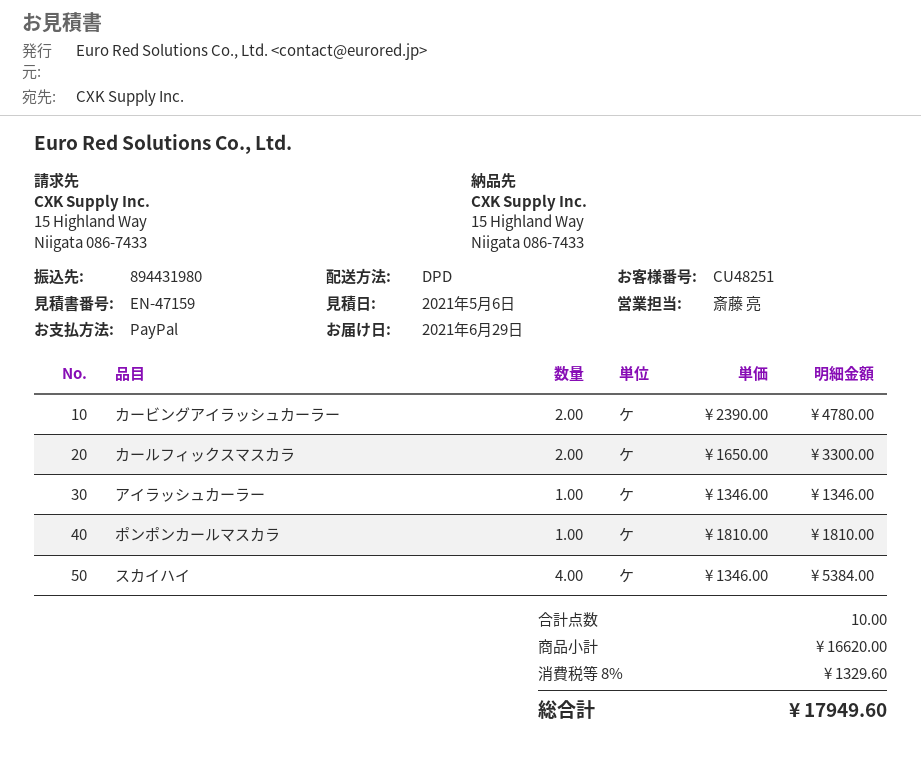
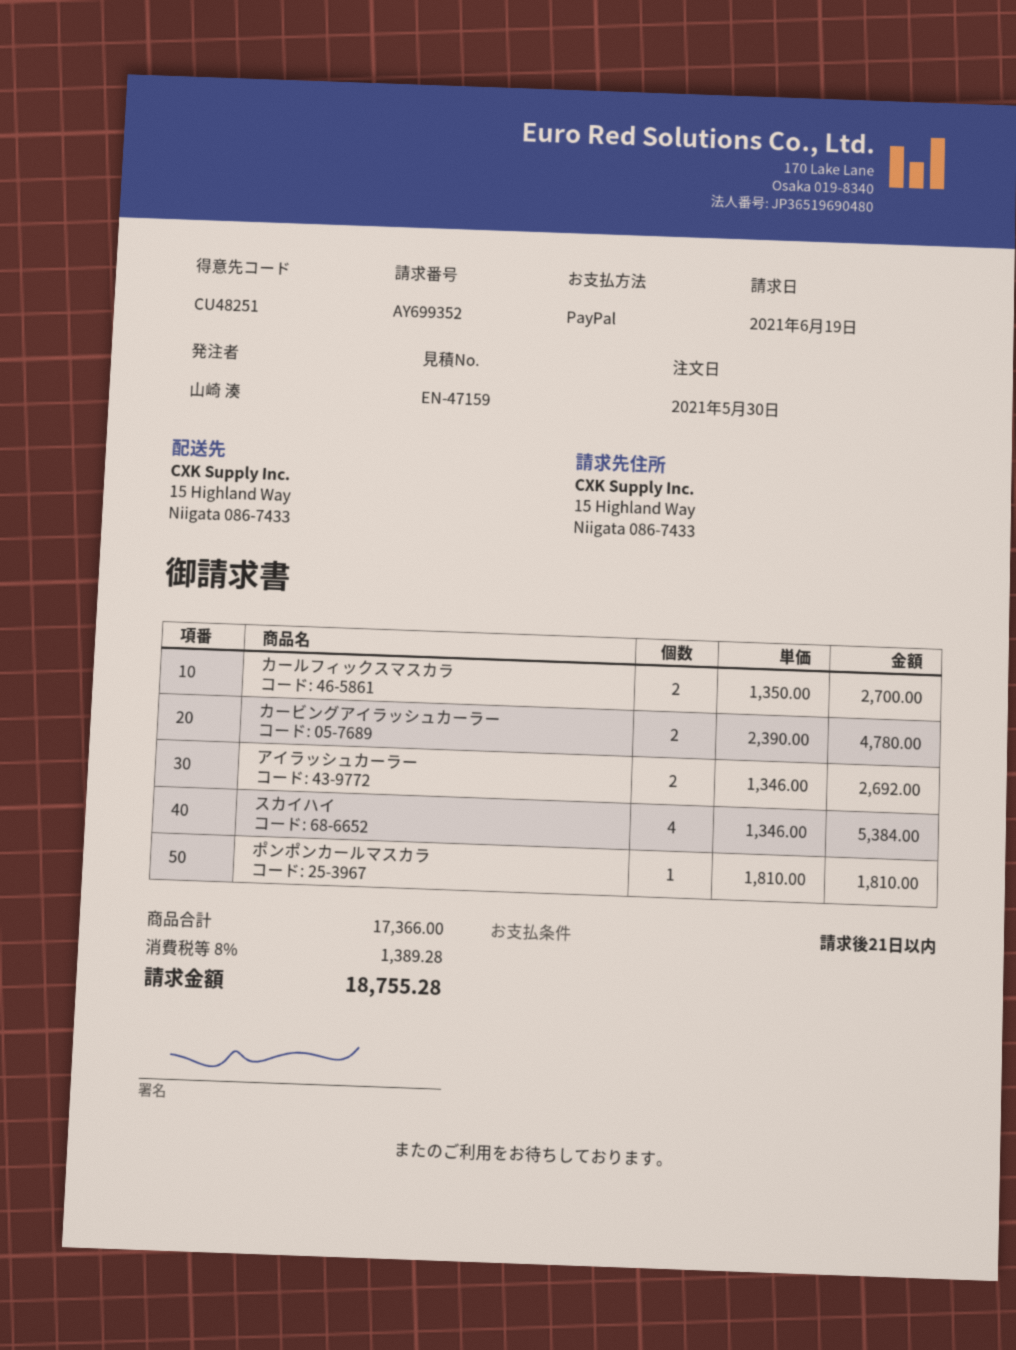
カールフィックスマスカラ: 2 x 1650.00 = 3300.00 -> 2 x 1350.00 = 2700.00
アイラッシュカーラー: 1 x 1346.00 = 1346.00 -> 2 x 1346.00 = 2692.00
subtotal: 16620.00 -> 17366.00
tax: 8% = 1329.60 -> 8% = 1389.28
total: 17949.60 -> 18755.28

